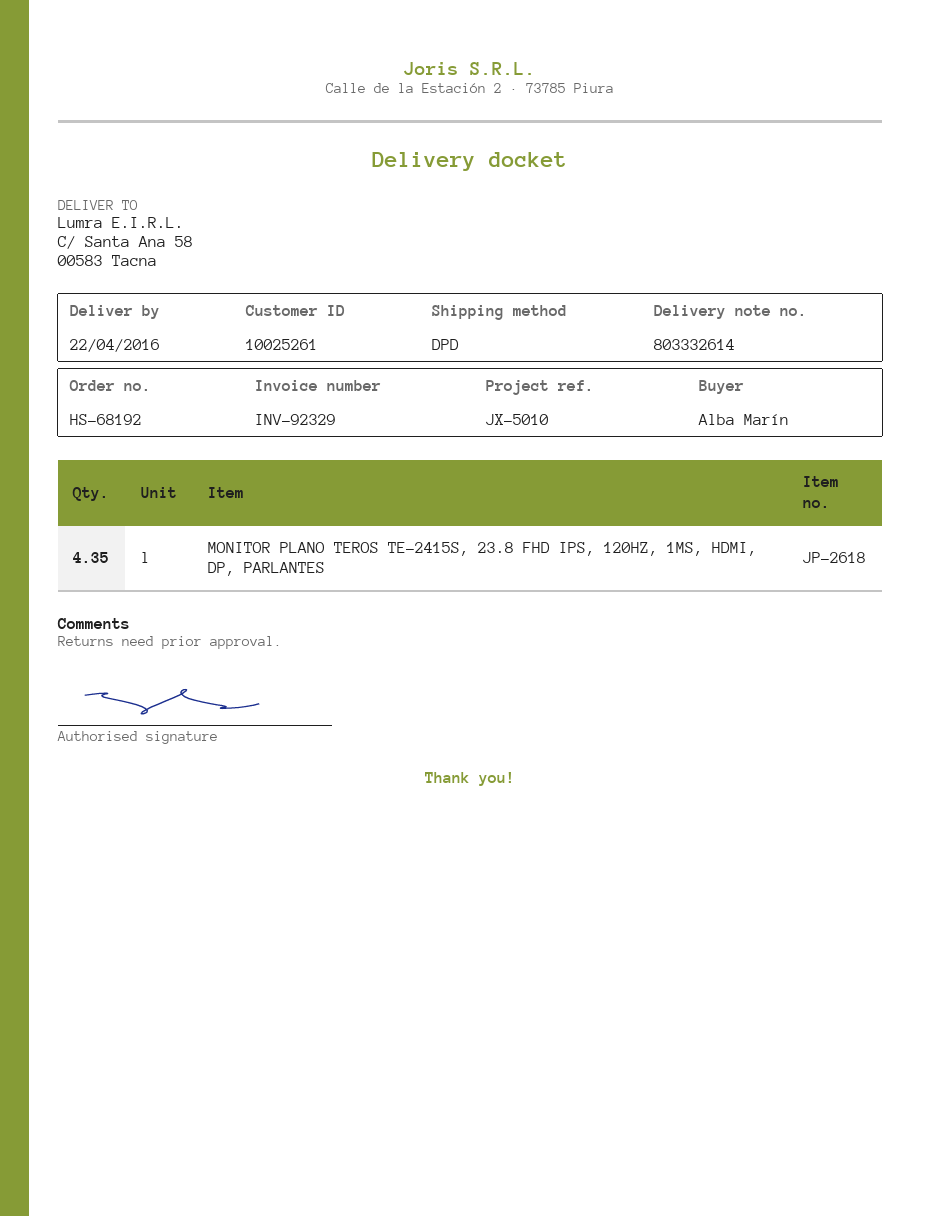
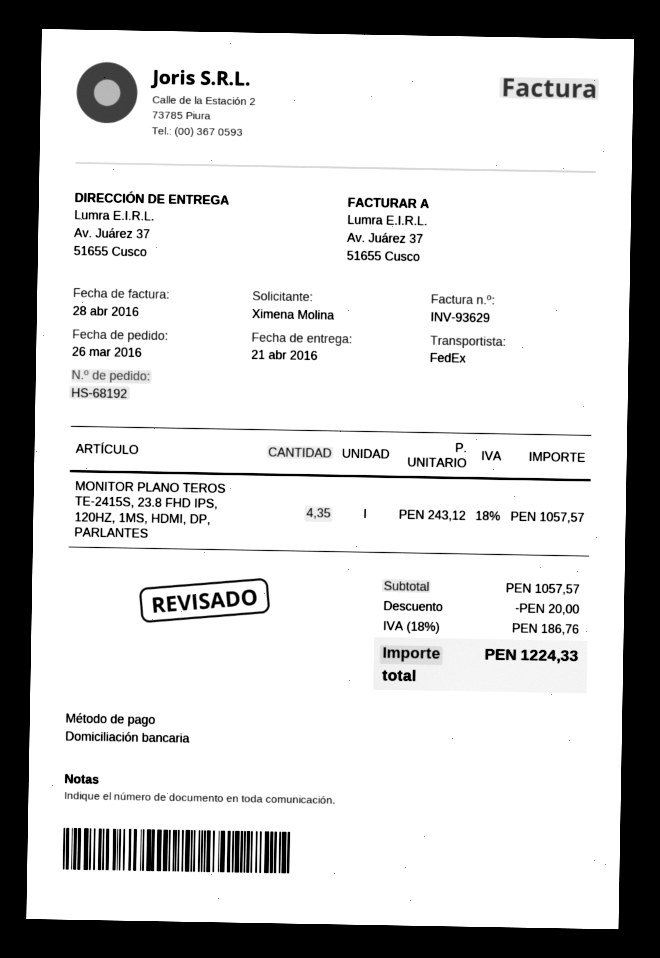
delivery date: 2016-04-22 -> 2016-04-21
invoice number: INV-92329 -> INV-93629
ordered by: Alba Marín -> Ximena Molina
shipping method: DPD -> FedEx
ship to: C/ Santa Ana 58, 00583 Tacna -> Av. Juárez 37, 51655 Cusco

